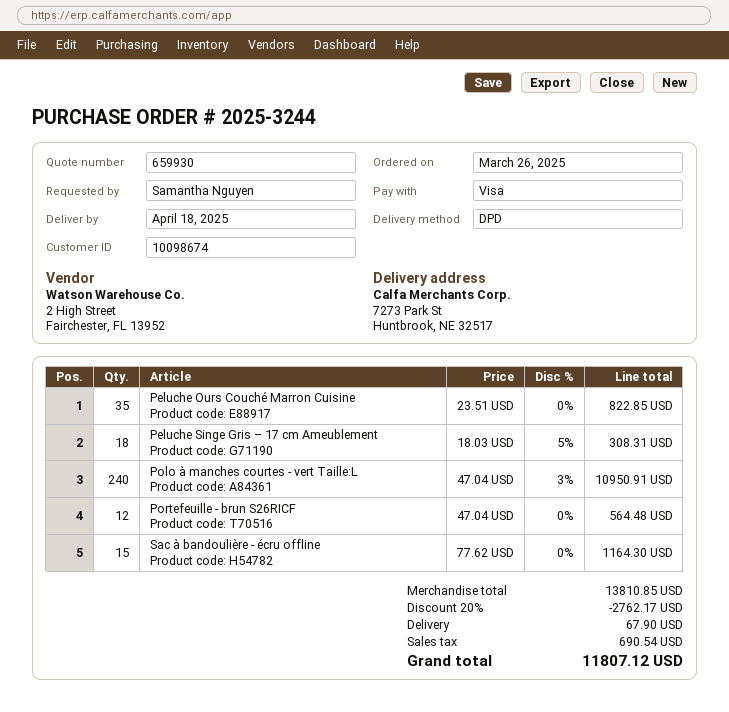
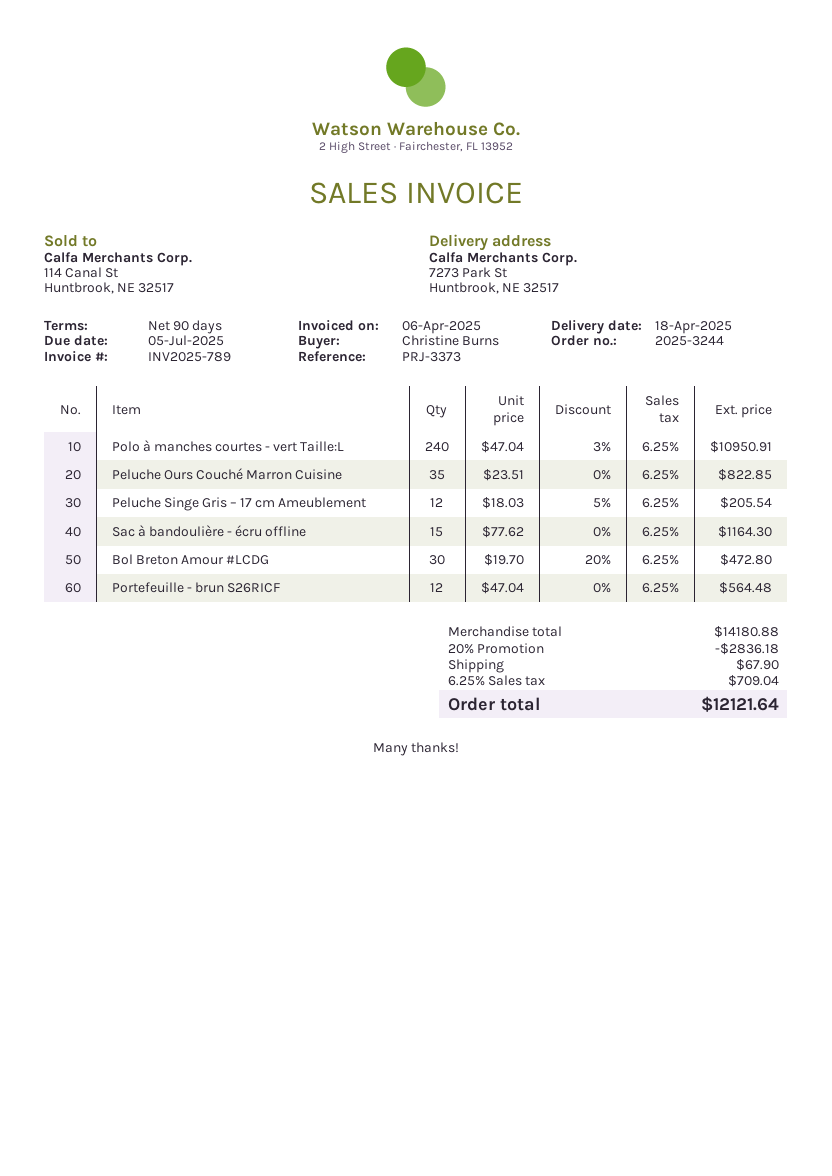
ordered by: Samantha Nguyen -> Christine Burns
Peluche Singe Gris – 17 cm Ameublement: 18 x 18.03 - 5% = 308.31 -> 12 x 18.03 - 5% = 205.54
Bol Breton Amour #LCDG: none -> 30 x 19.70 - 20% = 472.80
subtotal: 13810.85 -> 14180.88
discount: 20% = 2762.17 -> 20% = 2836.18
tax: 690.54 -> 709.04
total: 11807.12 -> 12121.64

